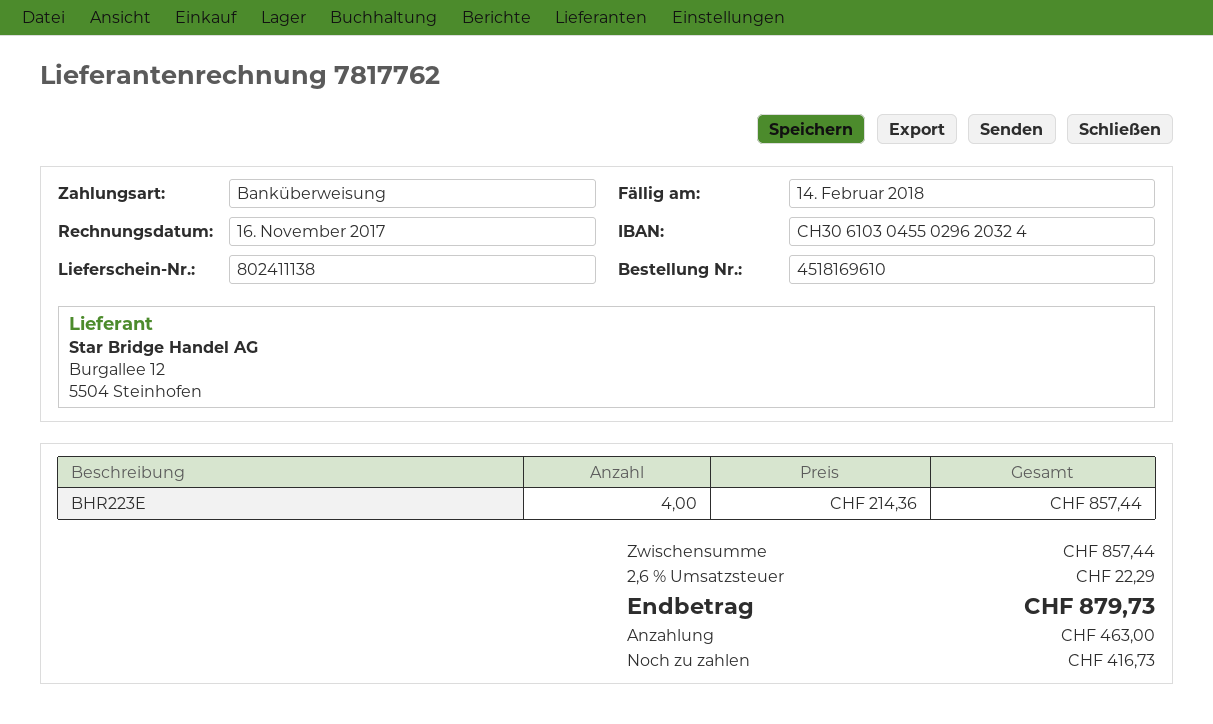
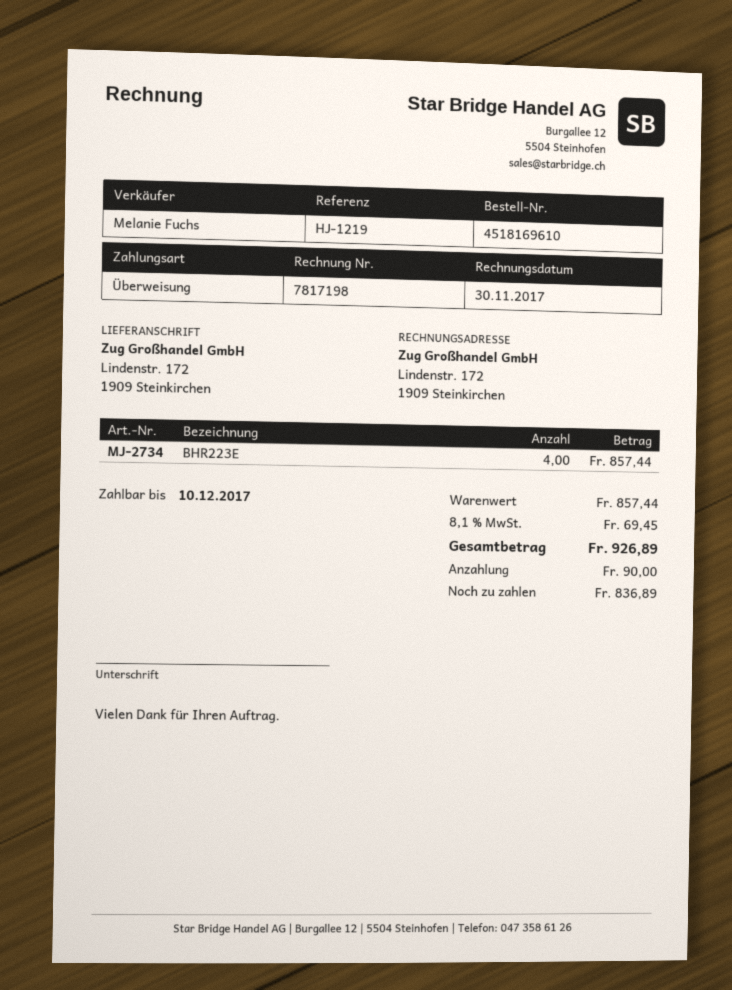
invoice number: 7817762 -> 7817198
invoice date: 2017-11-16 -> 2017-11-30
due date: 2018-02-14 -> 2017-12-10
tax: 2.6% = 22.29 -> 8.1% = 69.45
total: 879.73 -> 926.89
deposit: 463.00 -> 90.00
balance: 416.73 -> 836.89

